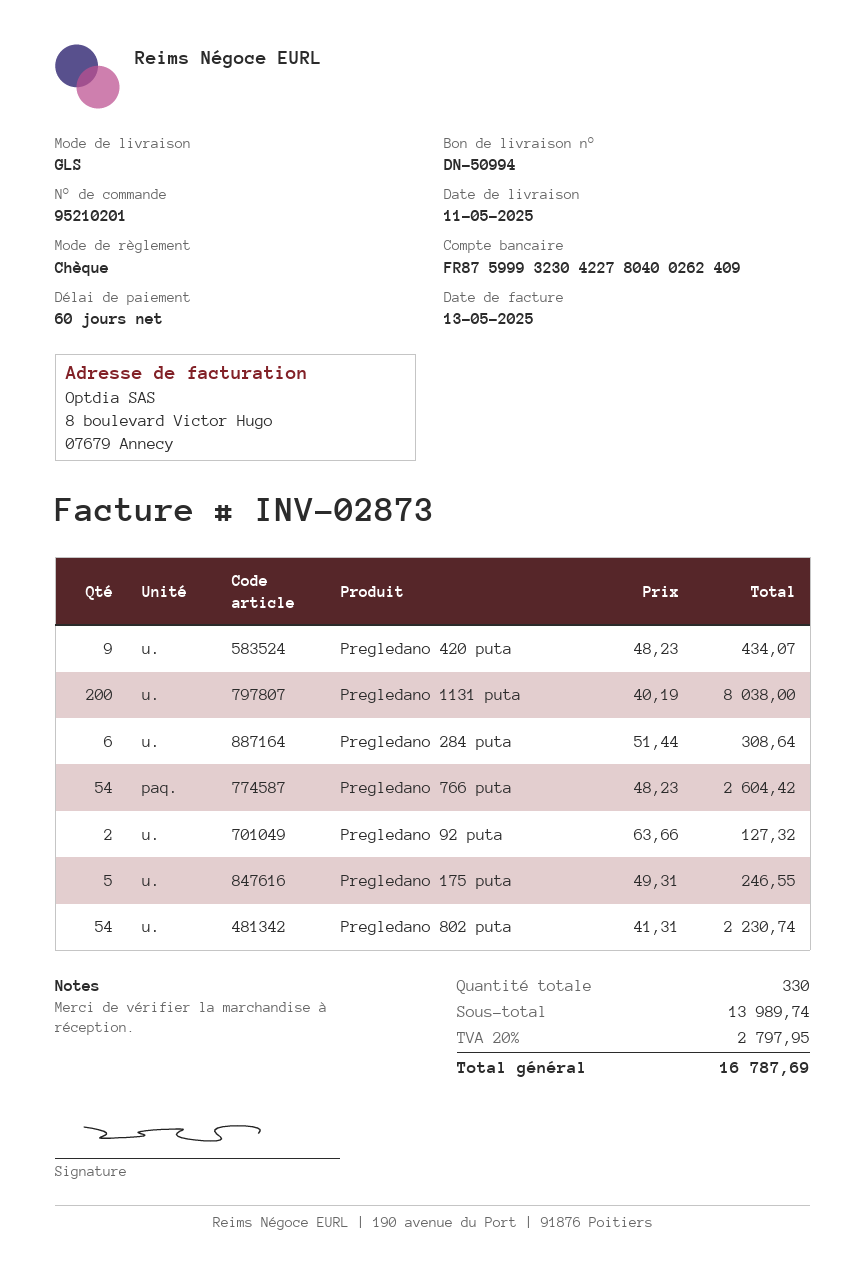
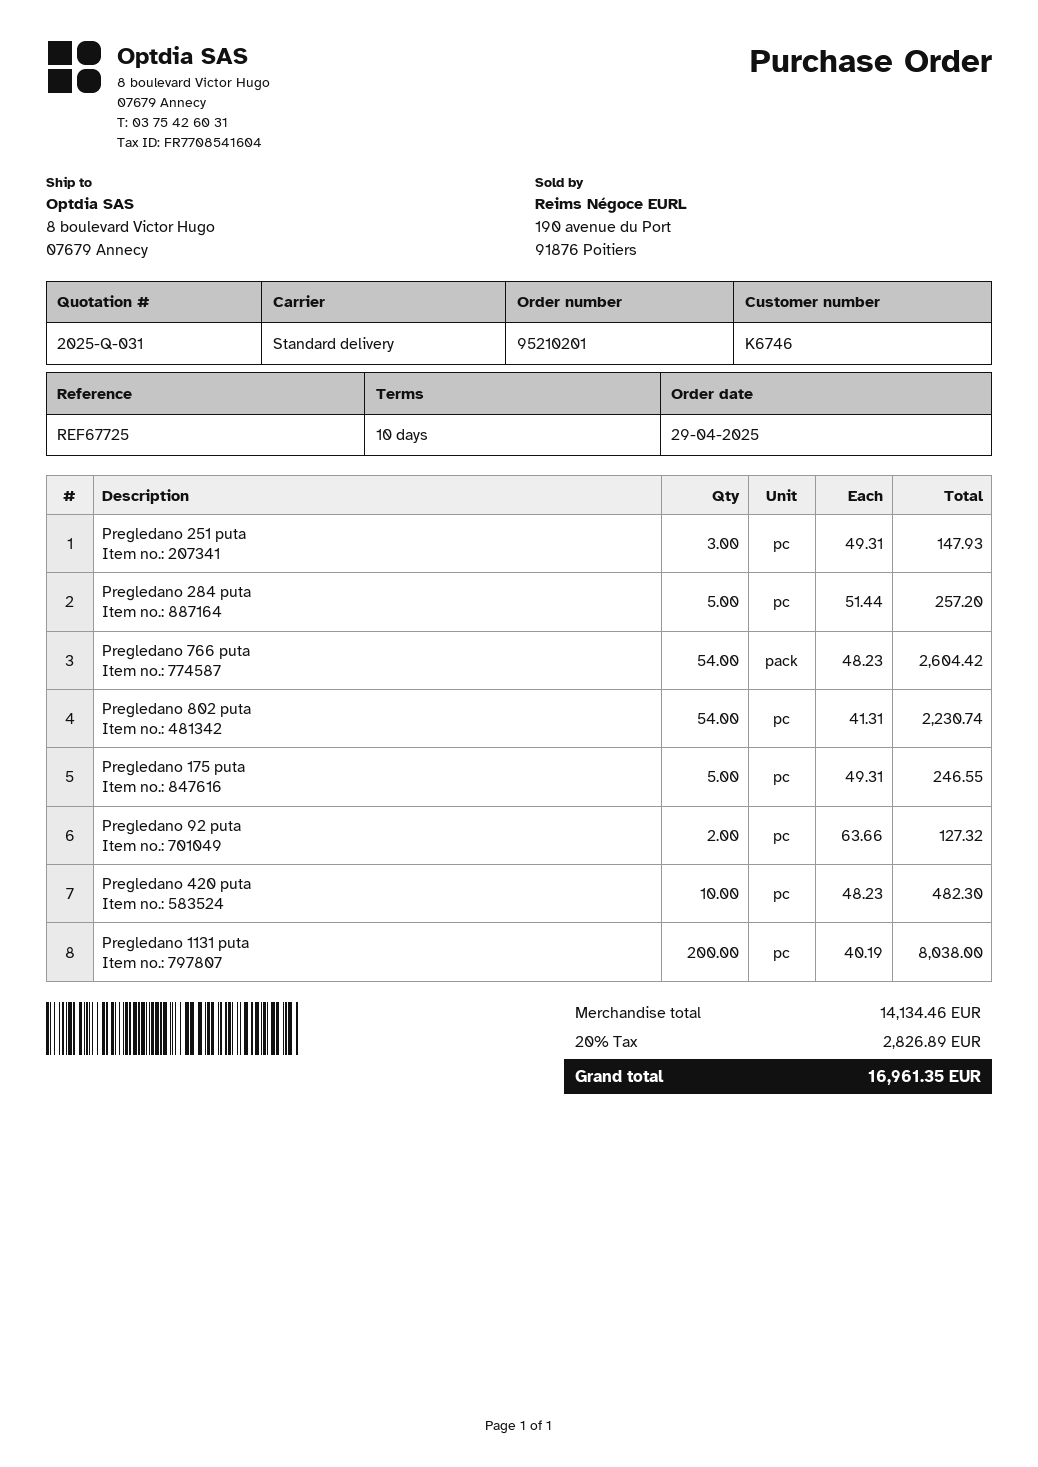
payment terms: 60 days -> 10 days
shipping method: GLS -> standard
Pregledano 420 puta: 9 x 48.23 = 434.07 -> 10 x 48.23 = 482.30
Pregledano 284 puta: 6 x 51.44 = 308.64 -> 5 x 51.44 = 257.20
Pregledano 251 puta: none -> 3 x 49.31 = 147.93
subtotal: 13989.74 -> 14134.46
tax: 20% = 2797.95 -> 20% = 2826.89
total: 16787.69 -> 16961.35

